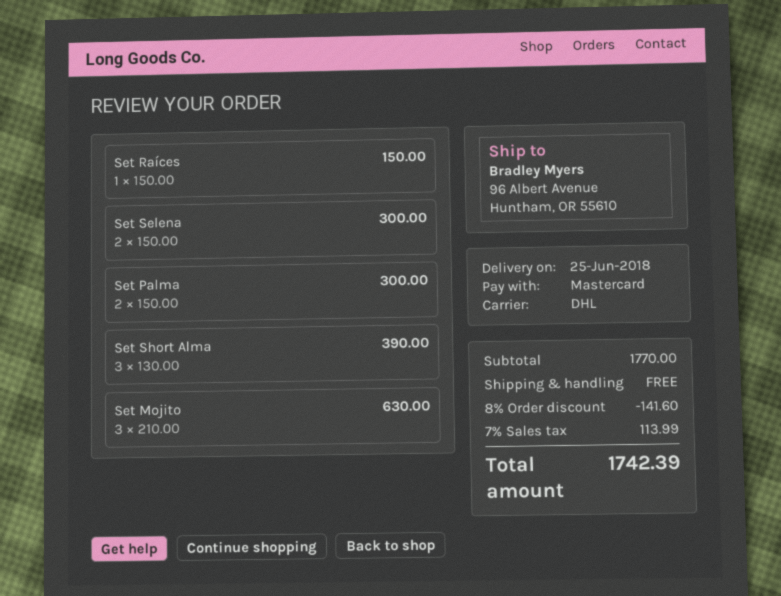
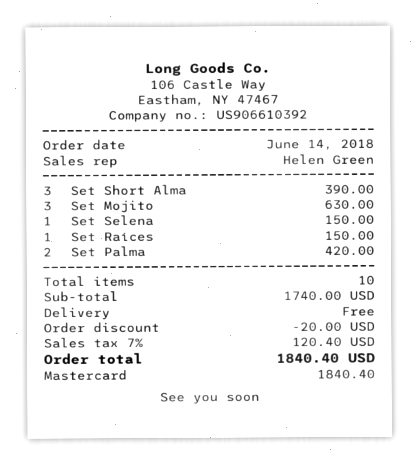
Set Selena: 2 for 300.00 -> 1 for 150.00
Set Palma: 2 for 300.00 -> 2 for 420.00
subtotal: 1770.00 -> 1740.00
discount: 141.60 -> 20.00
tax: 7% = 113.99 -> 7% = 120.40
total: 1742.39 -> 1840.40

